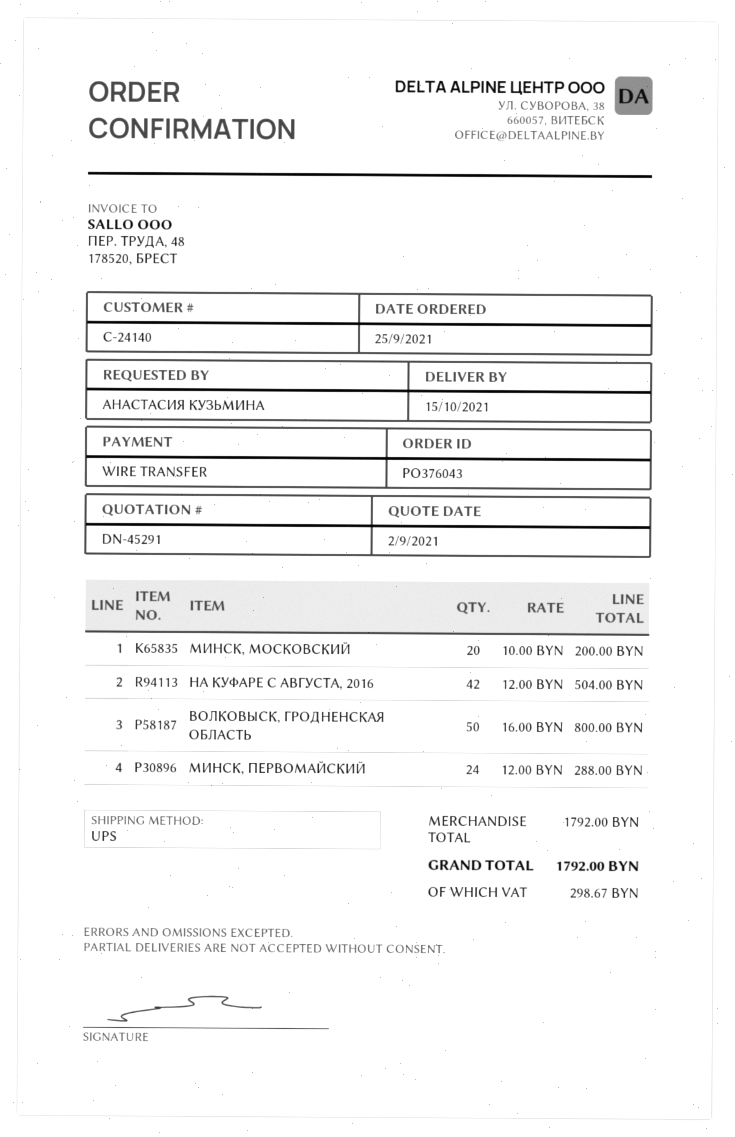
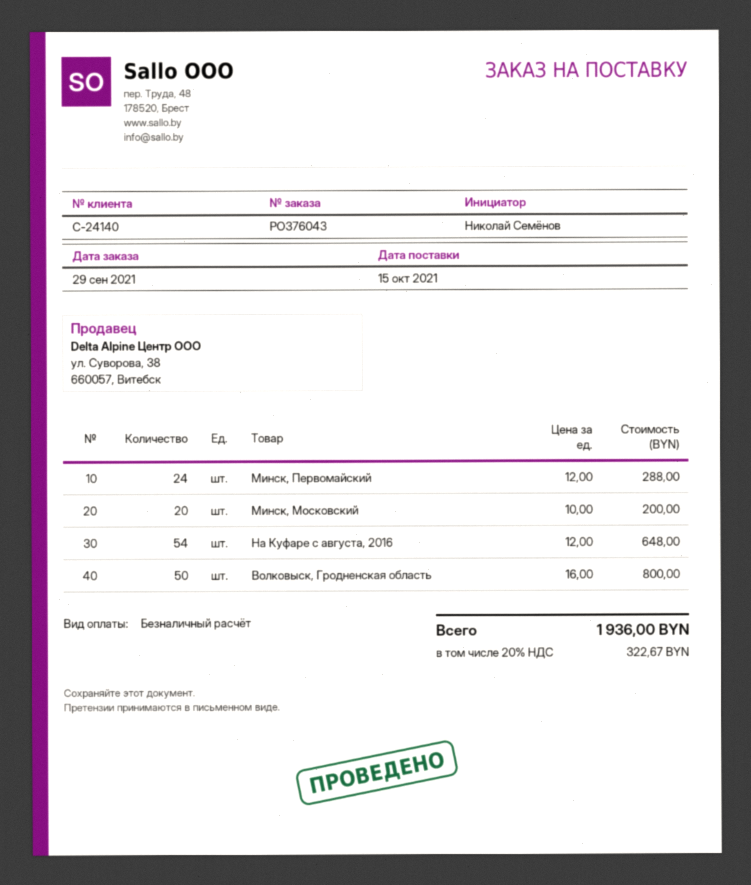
order date: 2021-09-25 -> 2021-09-29
ordered by: АНАСТАСИЯ КУЗЬМИНА -> Николай Семёнов
НА КУФАРЕ С АВГУСТА, 2016: 42 x 12.00 = 504.00 -> 54 x 12.00 = 648.00
tax: 298.67 -> 322.67
total: 1792.00 -> 1936.00

